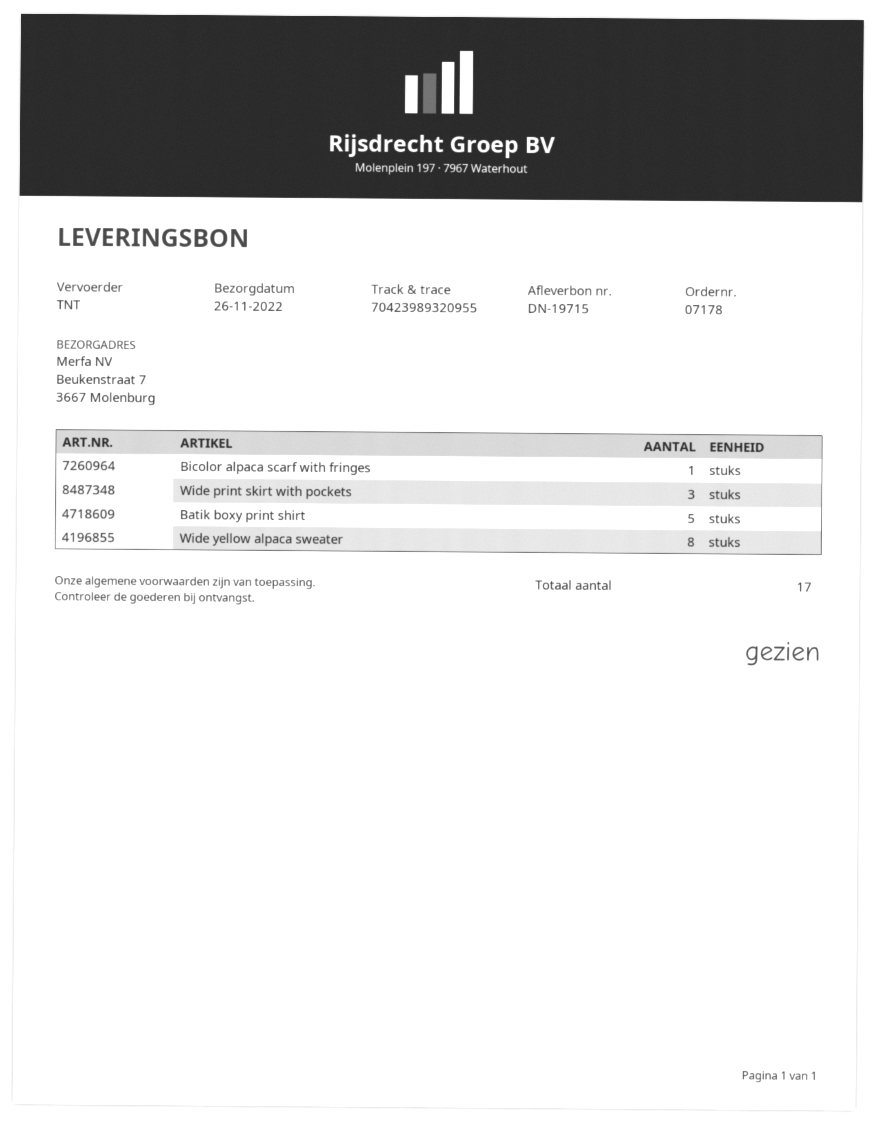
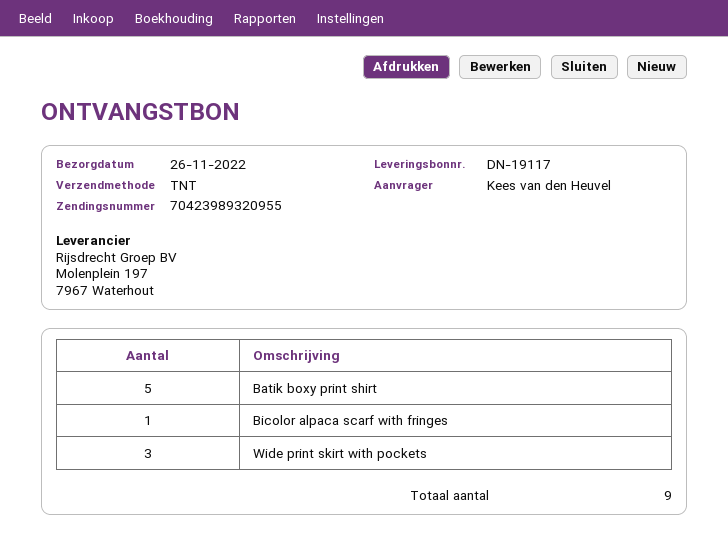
delivery note number: DN-19715 -> DN-19117
Wide yellow alpaca sweater: 8 -> none
total quantity: 17 -> 9

